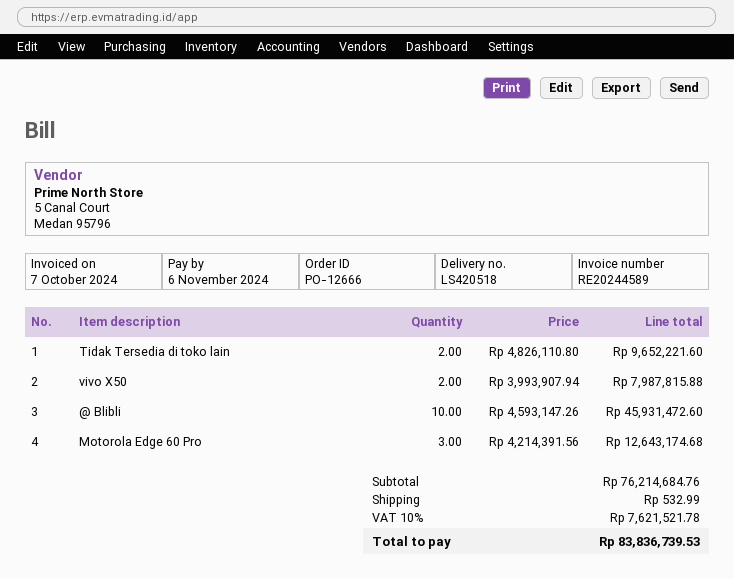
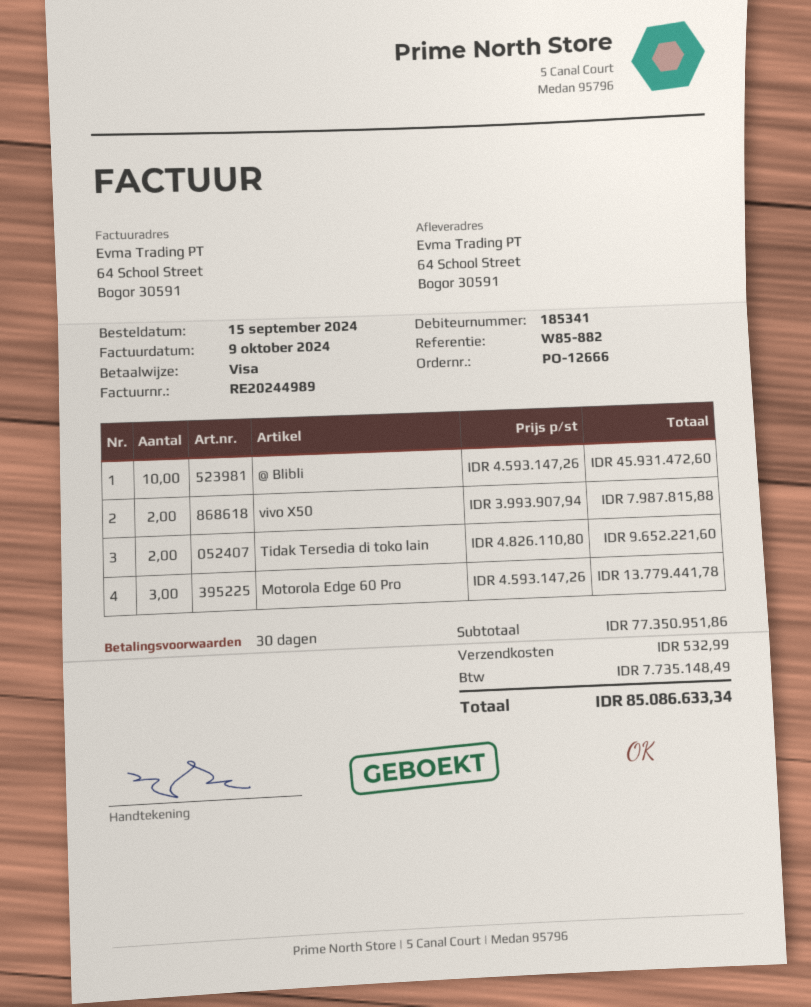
invoice number: RE20244589 -> RE20244989
invoice date: 2024-10-07 -> 2024-10-09
Motorola Edge 60 Pro: 3 x 4214391.56 = 12643174.68 -> 3 x 4593147.26 = 13779441.78
subtotal: 76214684.76 -> 77350951.86
tax: 7621521.78 -> 7735148.49
total: 83836739.53 -> 85086633.34

